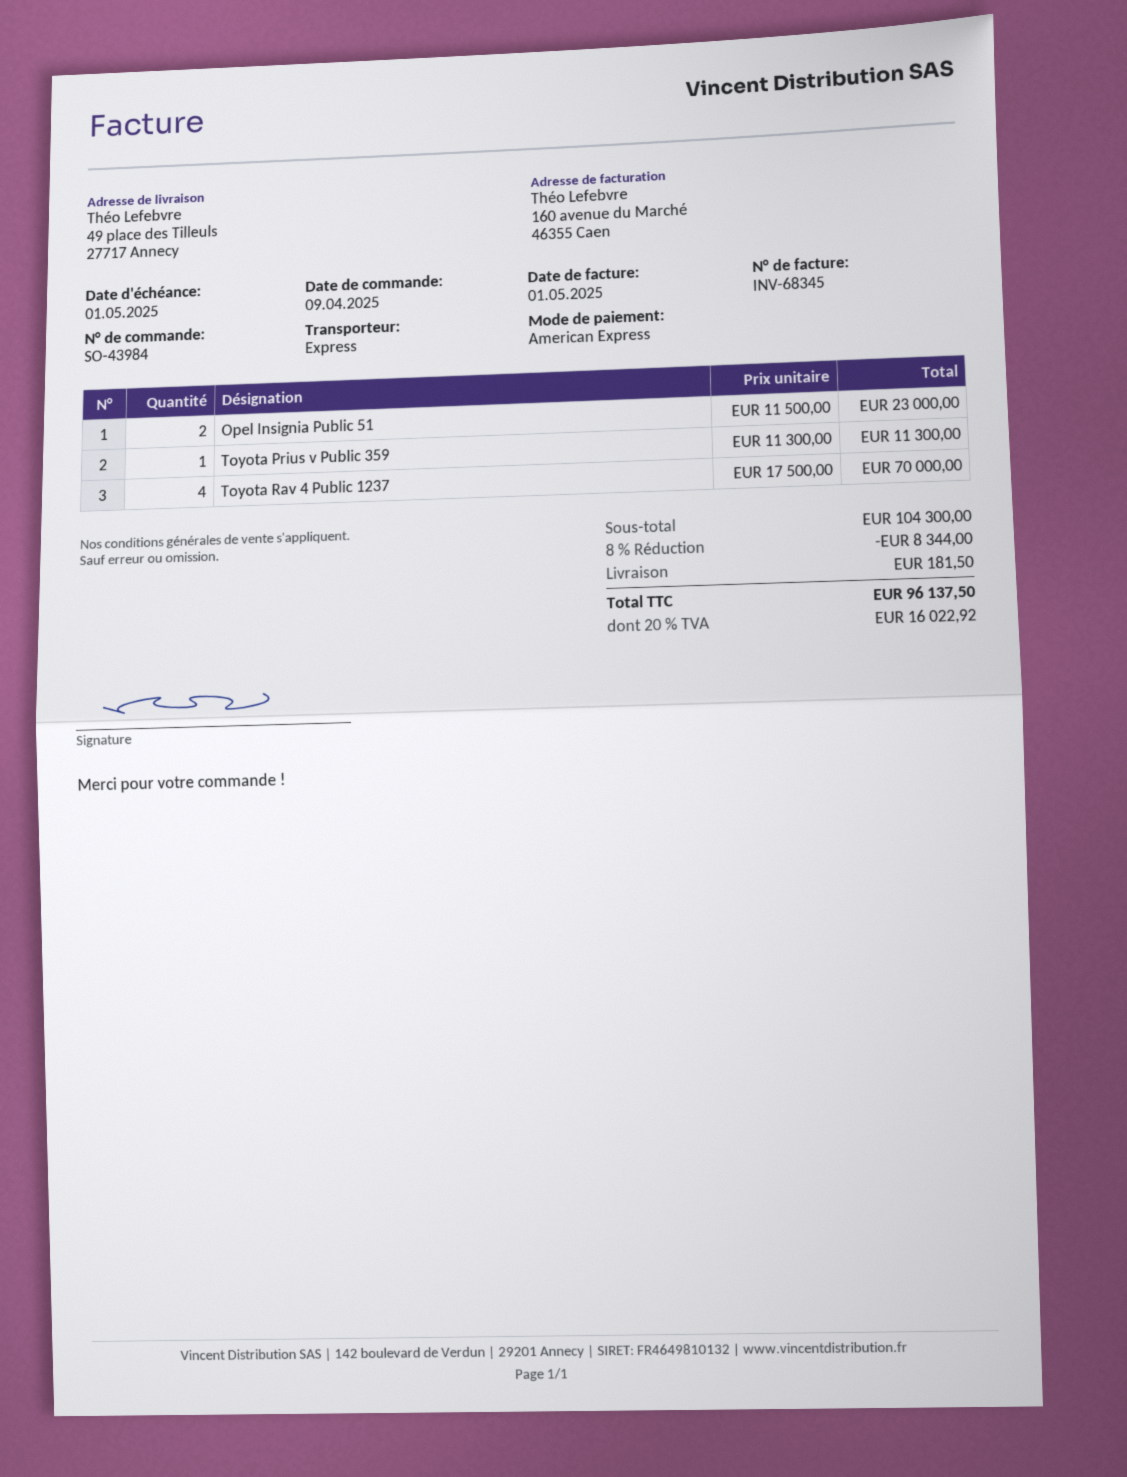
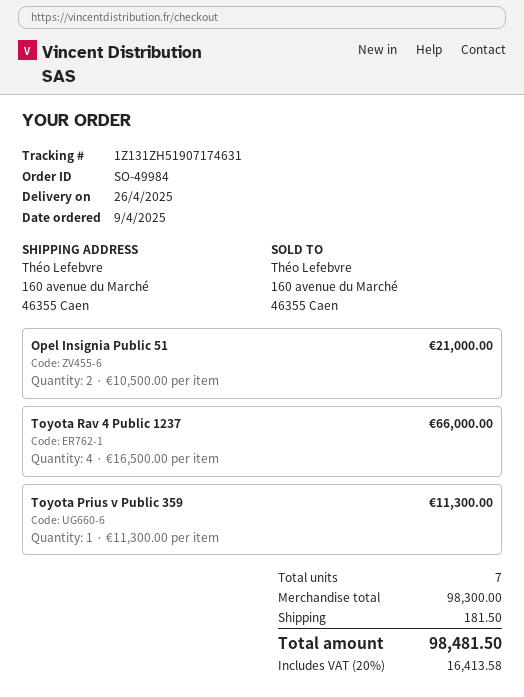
order number: SO-43984 -> SO-49984
ship to: 49 place des Tilleuls, 27717 Annecy -> 160 avenue du Marché, 46355 Caen
Opel Insignia Public 51: 2 x 11500.00 = 23000.00 -> 2 x 10500.00 = 21000.00
Toyota Rav 4 Public 1237: 4 x 17500.00 = 70000.00 -> 4 x 16500.00 = 66000.00
subtotal: 104300.00 -> 98300.00
discount: 8% = 8344.00 -> none
tax: 20% = 16022.92 -> 20% = 16413.58
total: 96137.50 -> 98481.50

